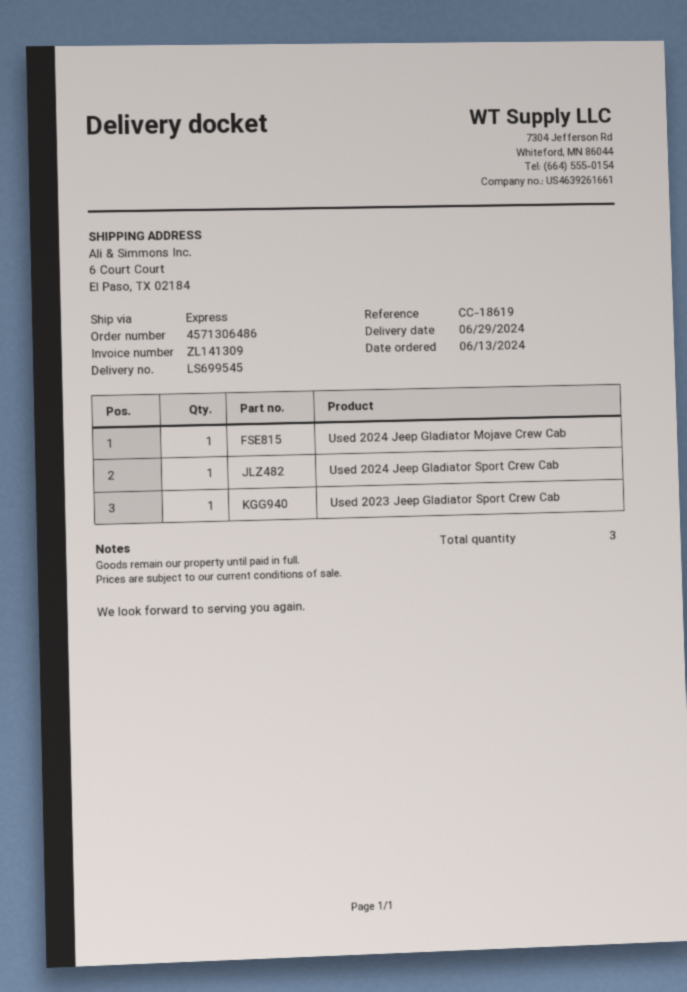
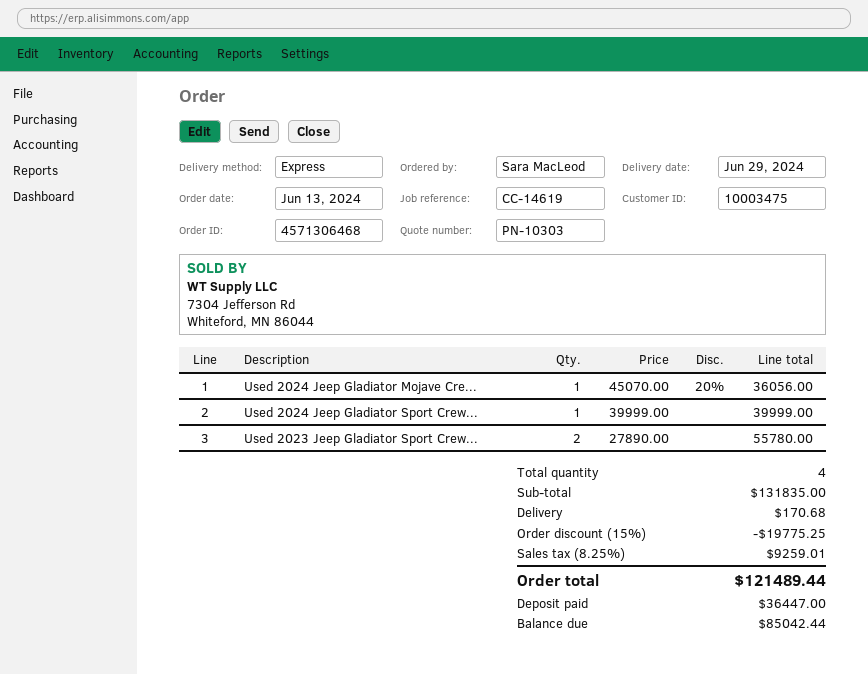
order number: 4571306486 -> 4571306468
reference: CC-18619 -> CC-14619
Used 2023 Jeep Gladiator Sport Crew Cab: 1 -> 2
total quantity: 3 -> 4

